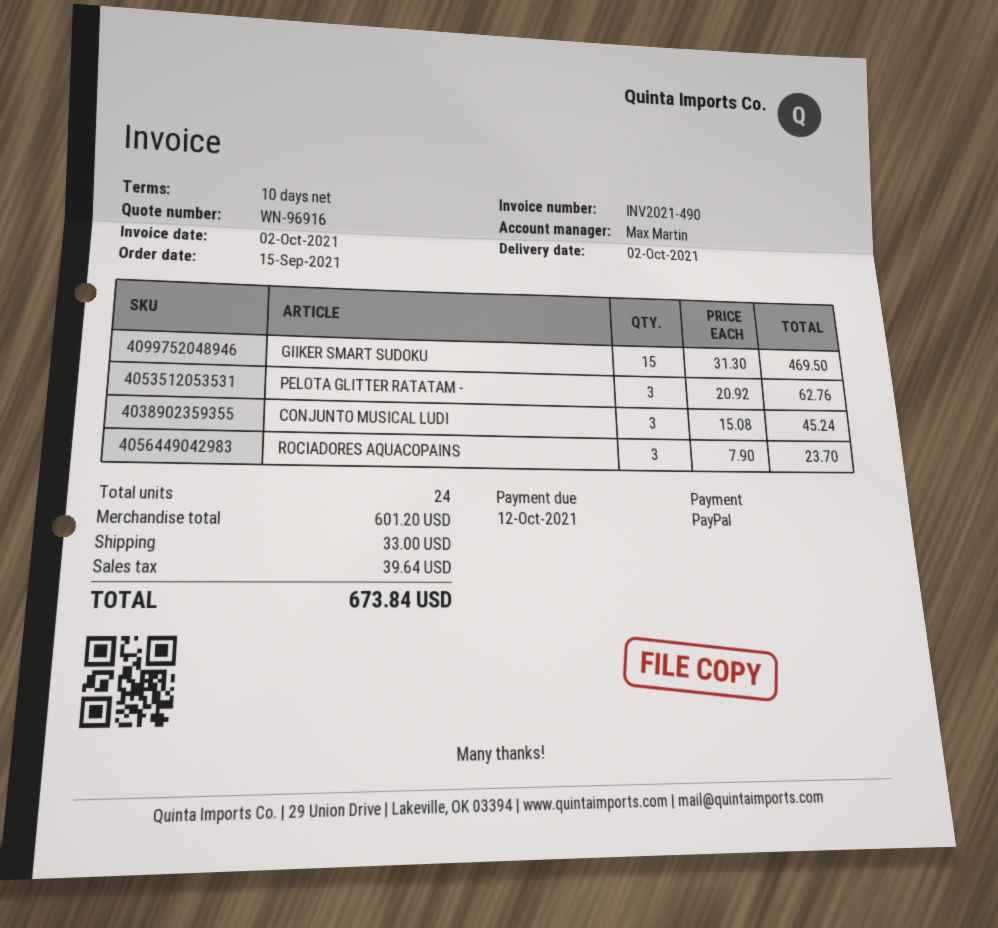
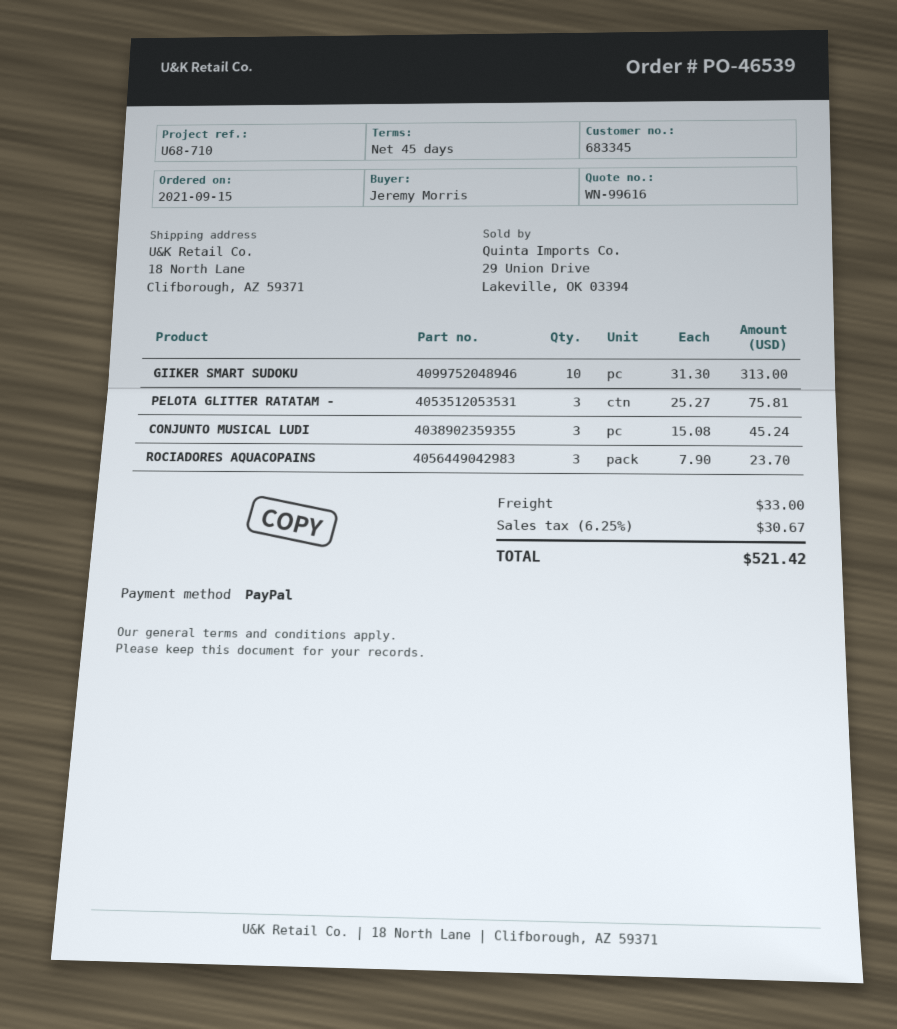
quote number: WN-96916 -> WN-99616
payment terms: 10 days -> 45 days
GIIKER SMART SUDOKU: 15 x 31.30 = 469.50 -> 10 x 31.30 = 313.00
PELOTA GLITTER RATATAM -: 3 x 20.92 = 62.76 -> 3 x 25.27 = 75.81
tax: 39.64 -> 30.67
total: 673.84 -> 521.42

